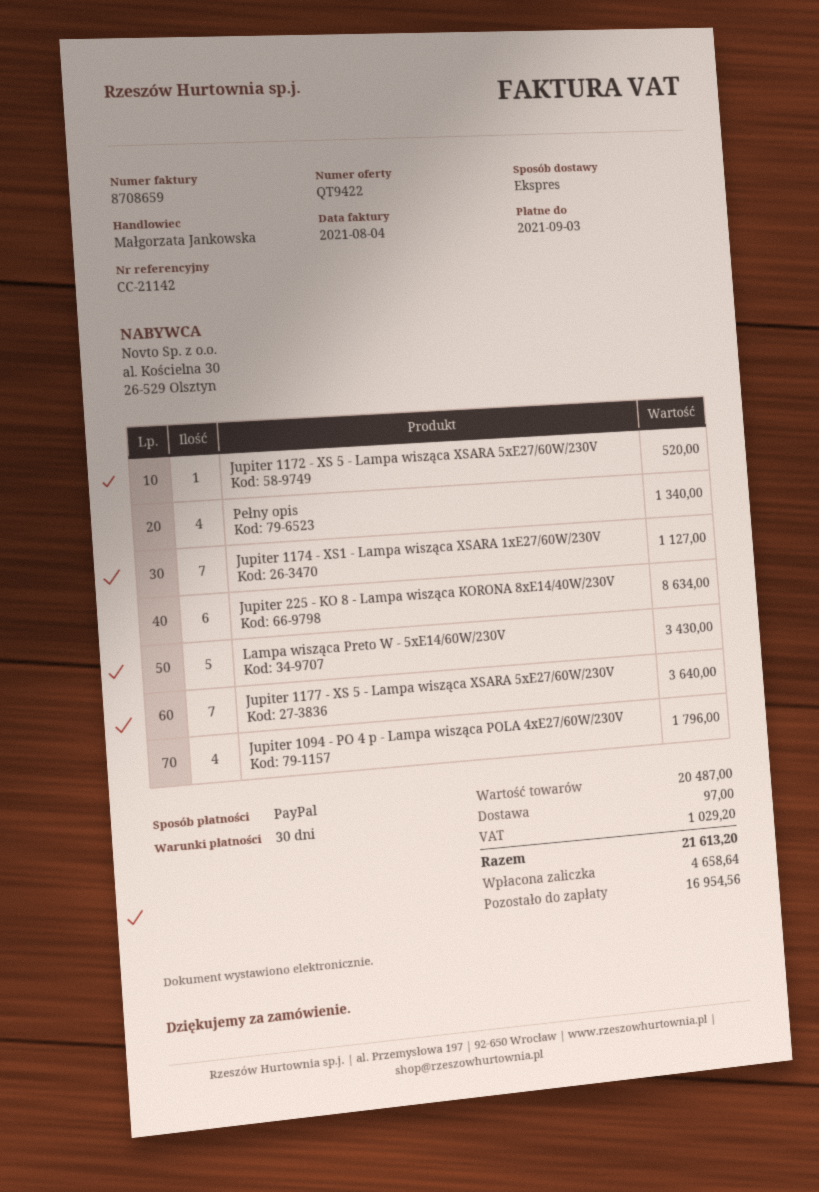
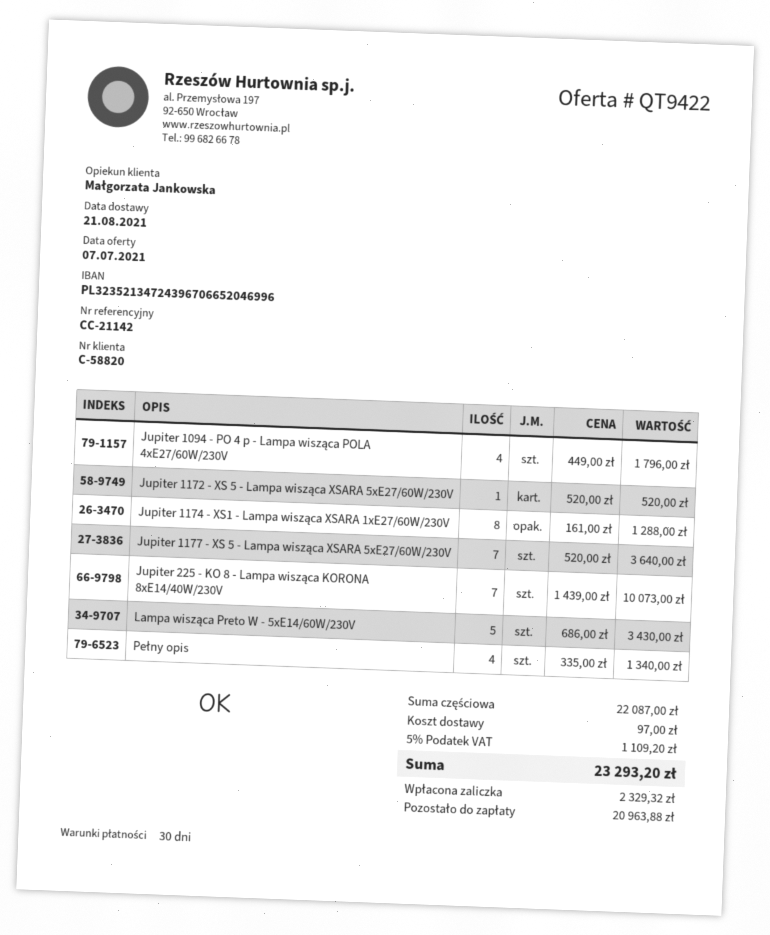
Jupiter 1174 - XS1 - Lampa wisząca XSARA 1xE27/60W/230V: 7 for 1127.00 -> 8 for 1288.00
Jupiter 225 - KO 8 - Lampa wisząca KORONA 8xE14/40W/230V: 6 for 8634.00 -> 7 for 10073.00
subtotal: 20487.00 -> 22087.00
tax: 1029.20 -> 1109.20
total: 21613.20 -> 23293.20
deposit: 4658.64 -> 2329.32
balance: 16954.56 -> 20963.88

